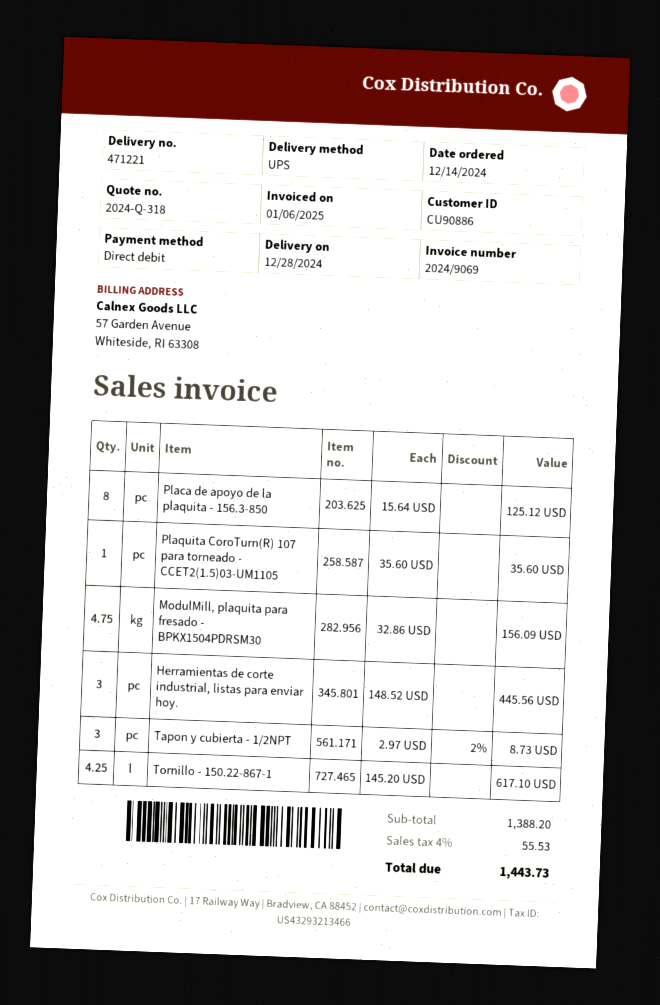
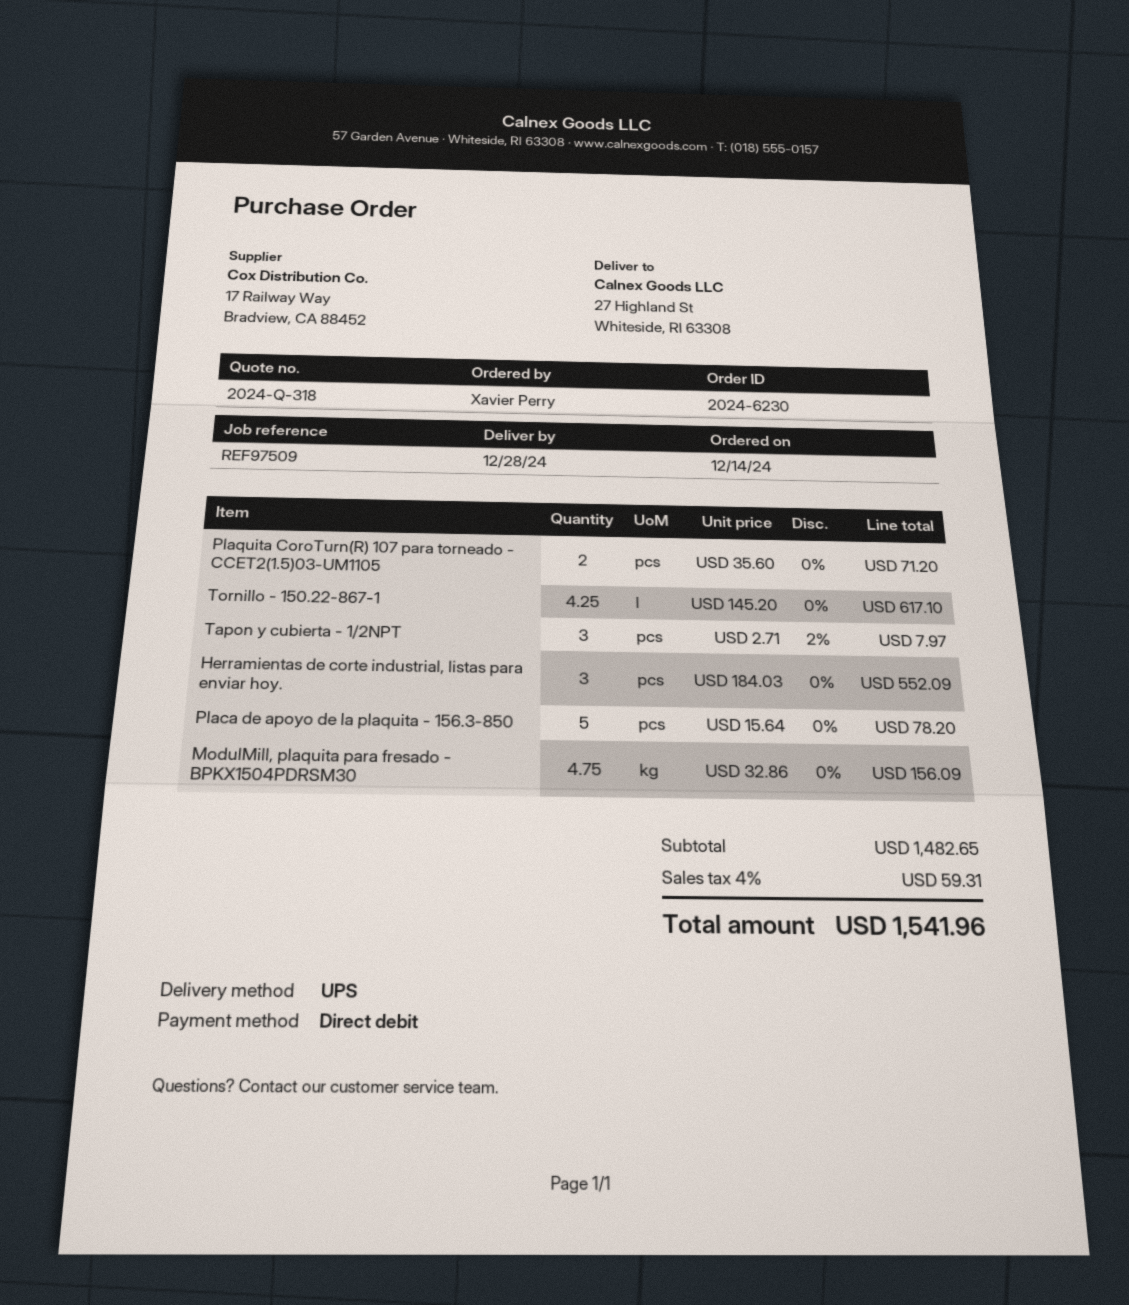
Placa de apoyo de la plaquita - 156.3-850: 8 x 15.64 = 125.12 -> 5 x 15.64 = 78.20
Plaquita CoroTurn(R) 107 para torneado - CCET2(1.5)03-UM1105: 1 x 35.60 = 35.60 -> 2 x 35.60 = 71.20
Herramientas de corte industrial, listas para enviar hoy.: 3 x 148.52 = 445.56 -> 3 x 184.03 = 552.09
Tapon y cubierta - 1/2NPT: 3 x 2.97 - 2% = 8.73 -> 3 x 2.71 - 2% = 7.97
subtotal: 1388.20 -> 1482.65
tax: 4% = 55.53 -> 4% = 59.31
total: 1443.73 -> 1541.96

